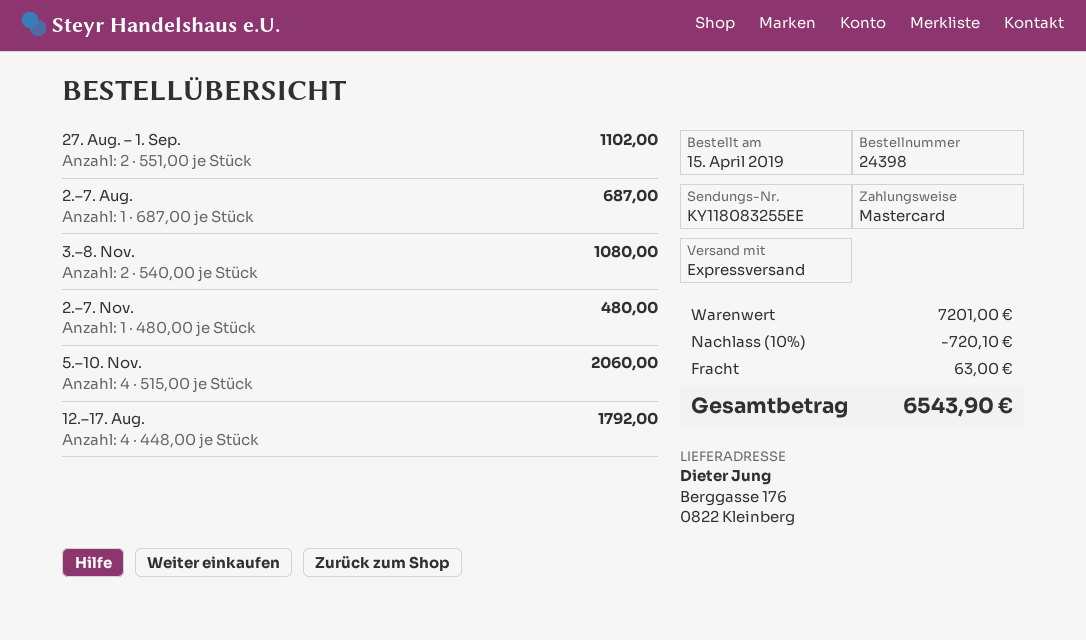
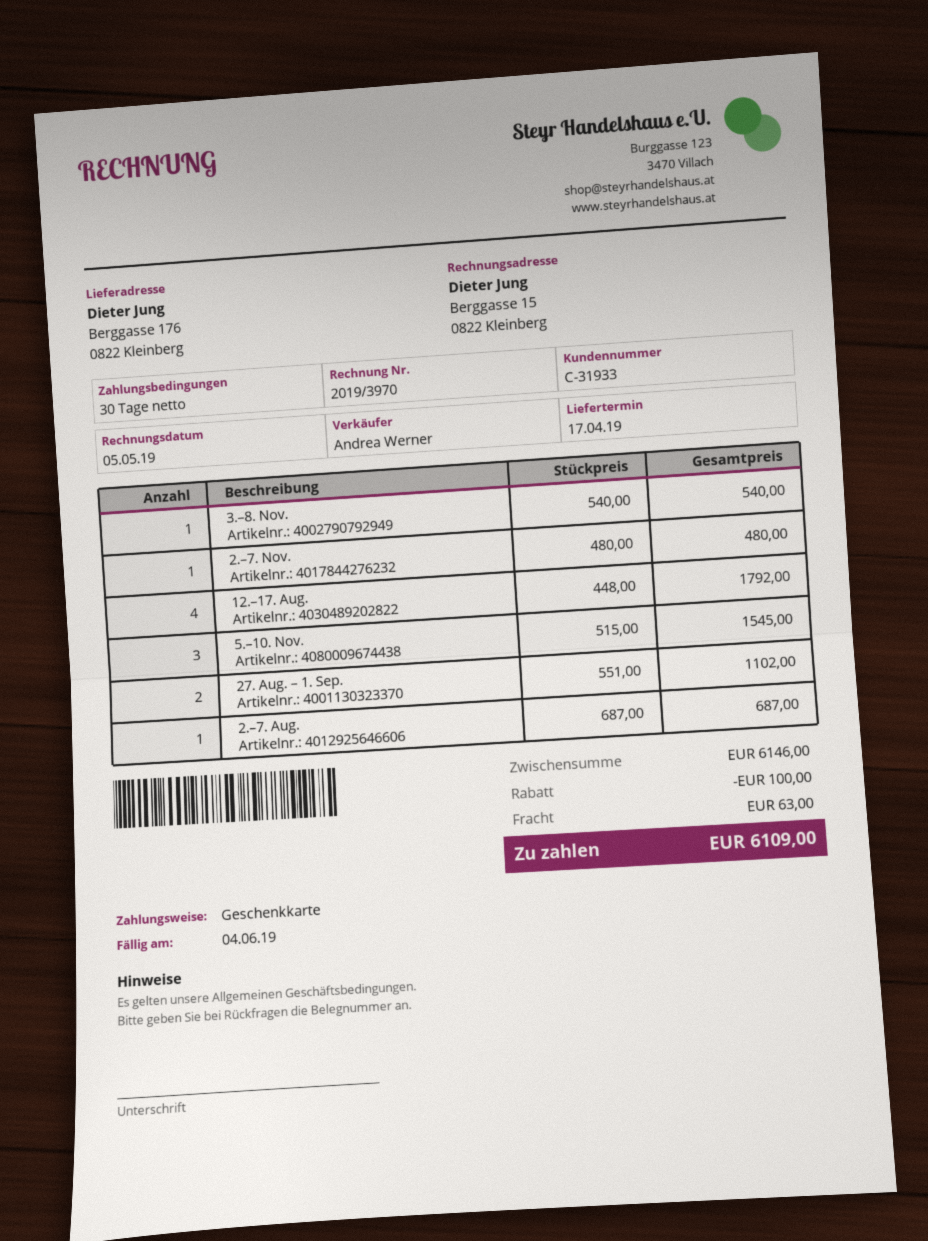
payment method: Mastercard -> gift card
3.–8. Nov.: 2 x 540.00 = 1080.00 -> 1 x 540.00 = 540.00
5.–10. Nov.: 4 x 515.00 = 2060.00 -> 3 x 515.00 = 1545.00
subtotal: 7201.00 -> 6146.00
discount: 720.10 -> 100.00
total: 6543.90 -> 6109.00

